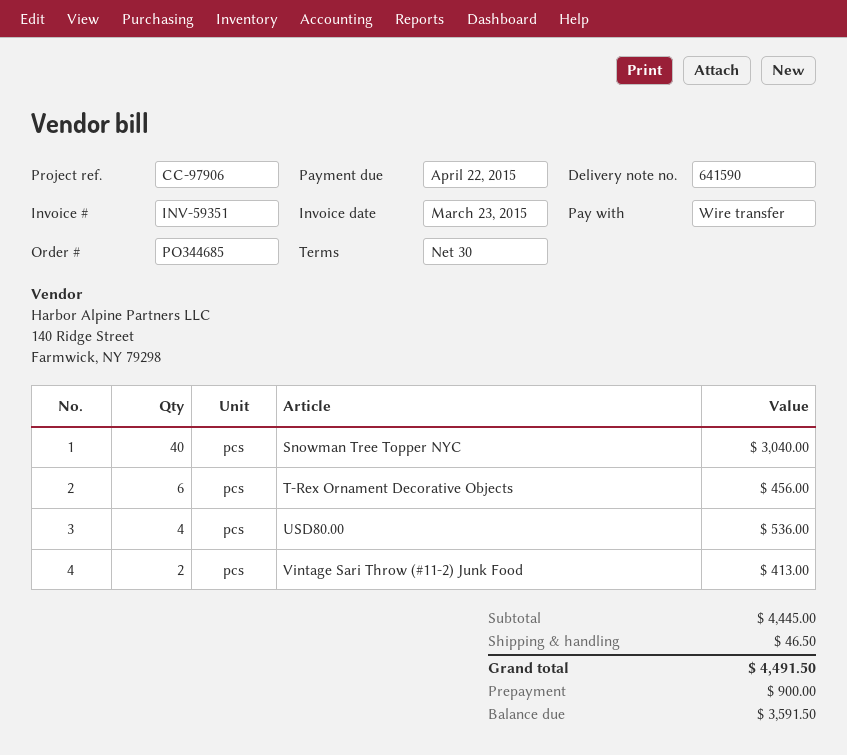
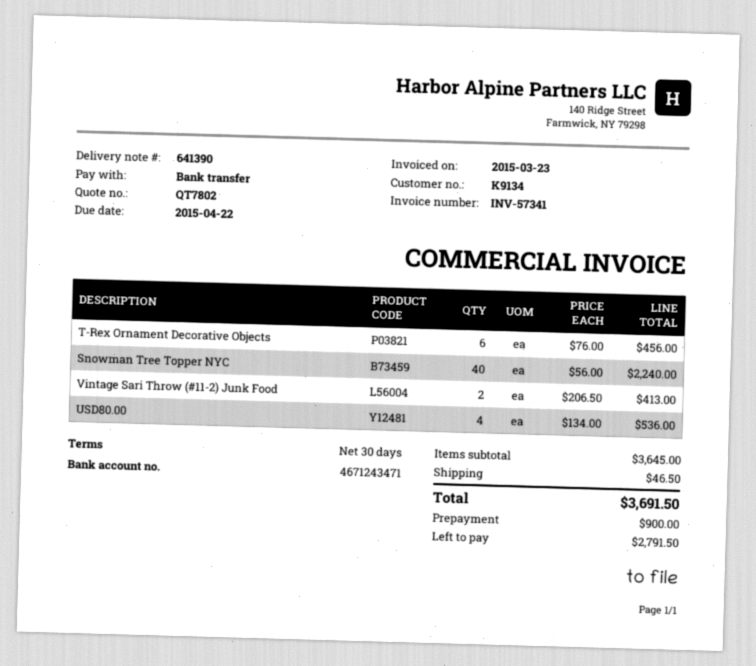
delivery note number: 641590 -> 641390
invoice number: INV-59351 -> INV-57341
Snowman Tree Topper NYC: 40 for 3040.00 -> 40 for 2240.00
subtotal: 4445.00 -> 3645.00
total: 4491.50 -> 3691.50
balance: 3591.50 -> 2791.50

